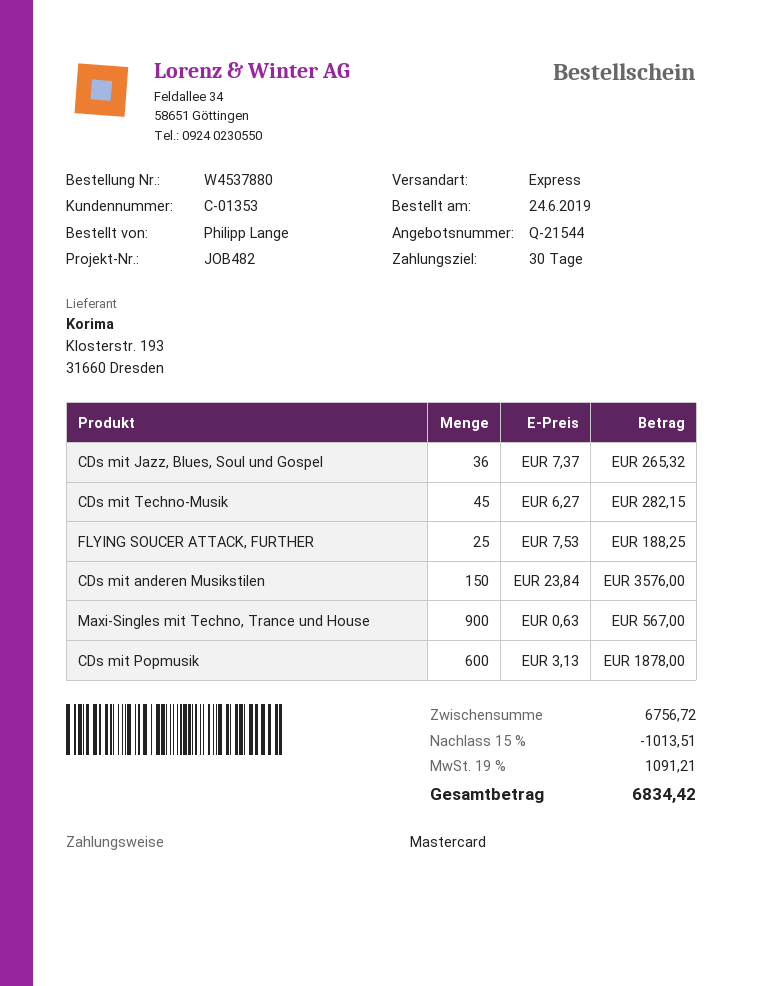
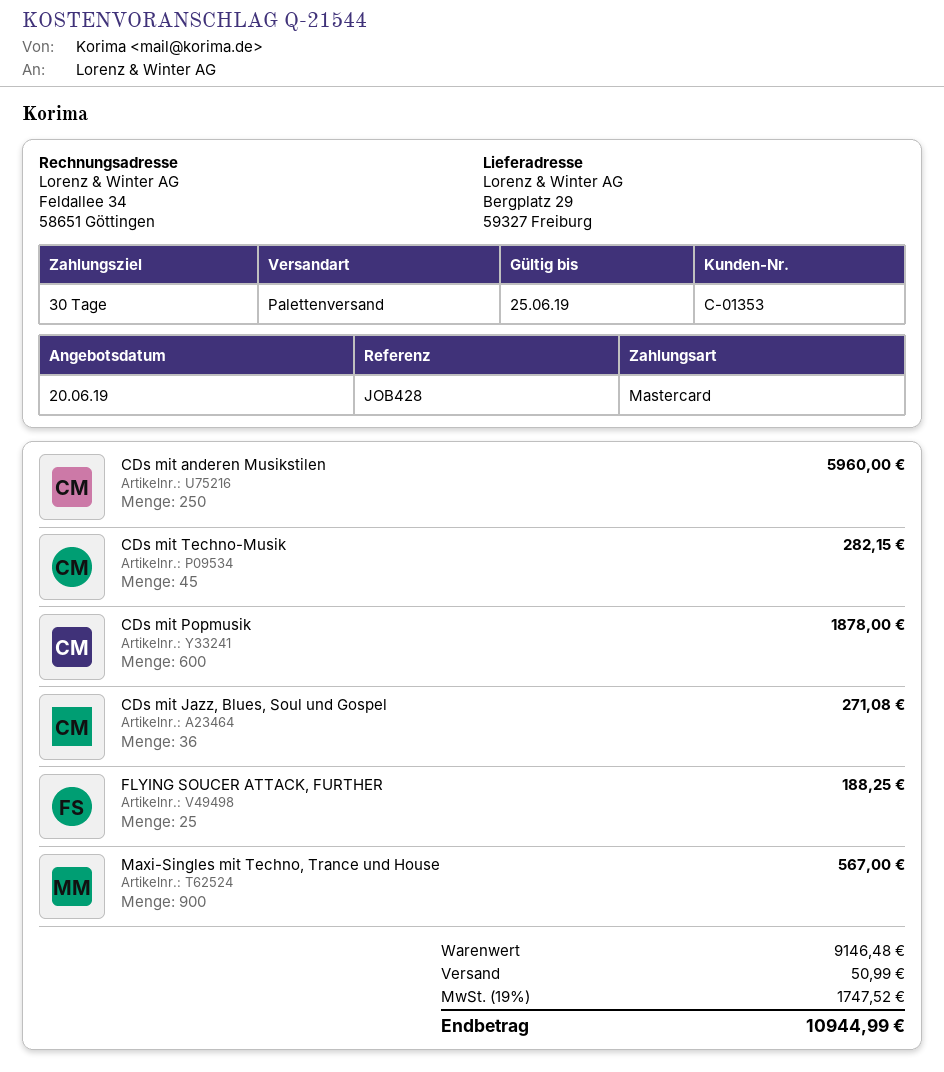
reference: JOB482 -> JOB428
shipping method: express -> pallet freight
CDs mit Jazz, Blues, Soul und Gospel: 36 for 265.32 -> 36 for 271.08
CDs mit anderen Musikstilen: 150 for 3576.00 -> 250 for 5960.00
subtotal: 6756.72 -> 9146.48
discount: 15% = 1013.51 -> none
shipping: none -> 50.99
tax: 19% = 1091.21 -> 19% = 1747.52
total: 6834.42 -> 10944.99

